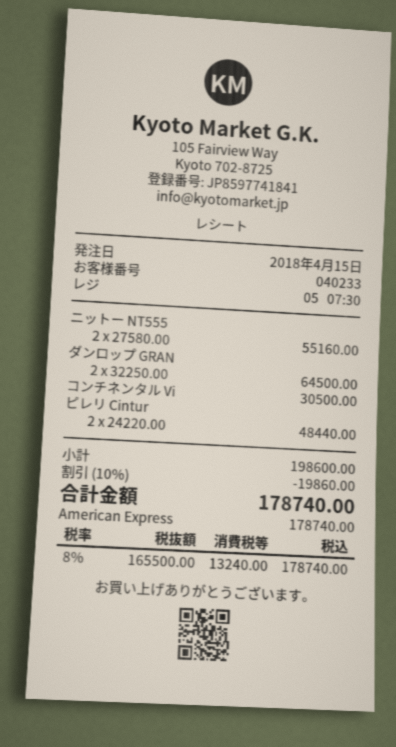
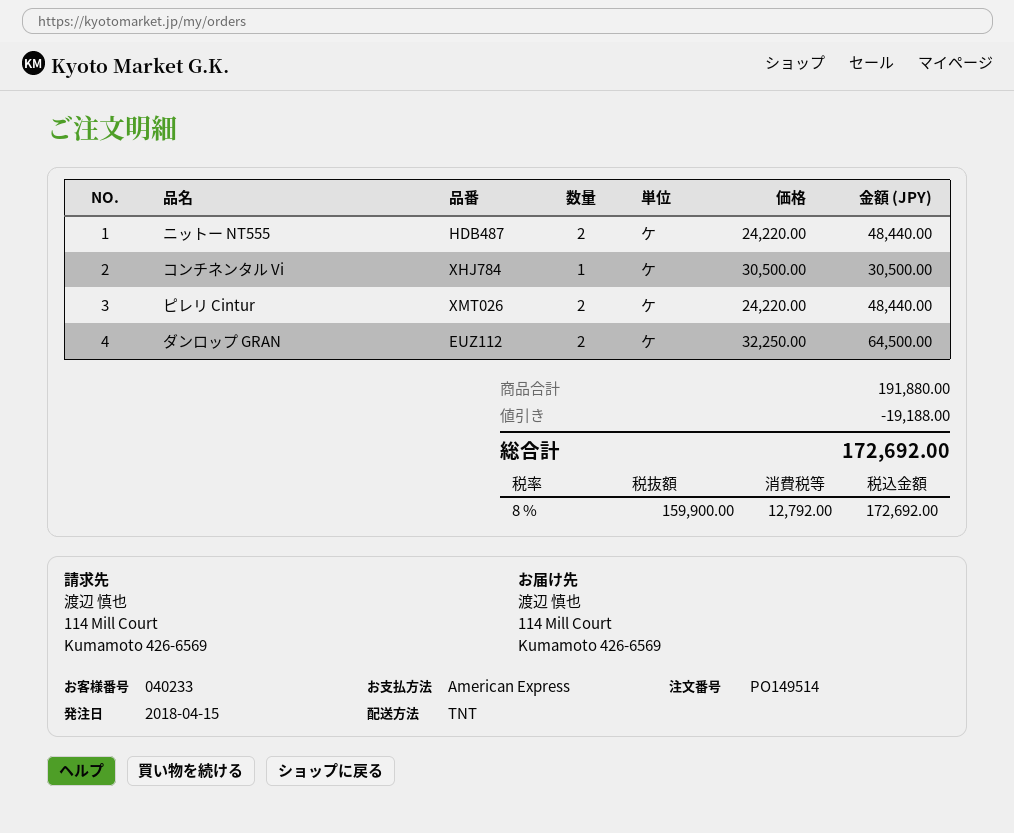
ニットー NT555: 2 x 27580.00 = 55160.00 -> 2 x 24220.00 = 48440.00
subtotal: 198600.00 -> 191880.00
discount: 19860.00 -> 19188.00
net: 165500.00 -> 159900.00
tax: 8% = 13240.00 -> 8% = 12792.00
total: 178740.00 -> 172692.00

